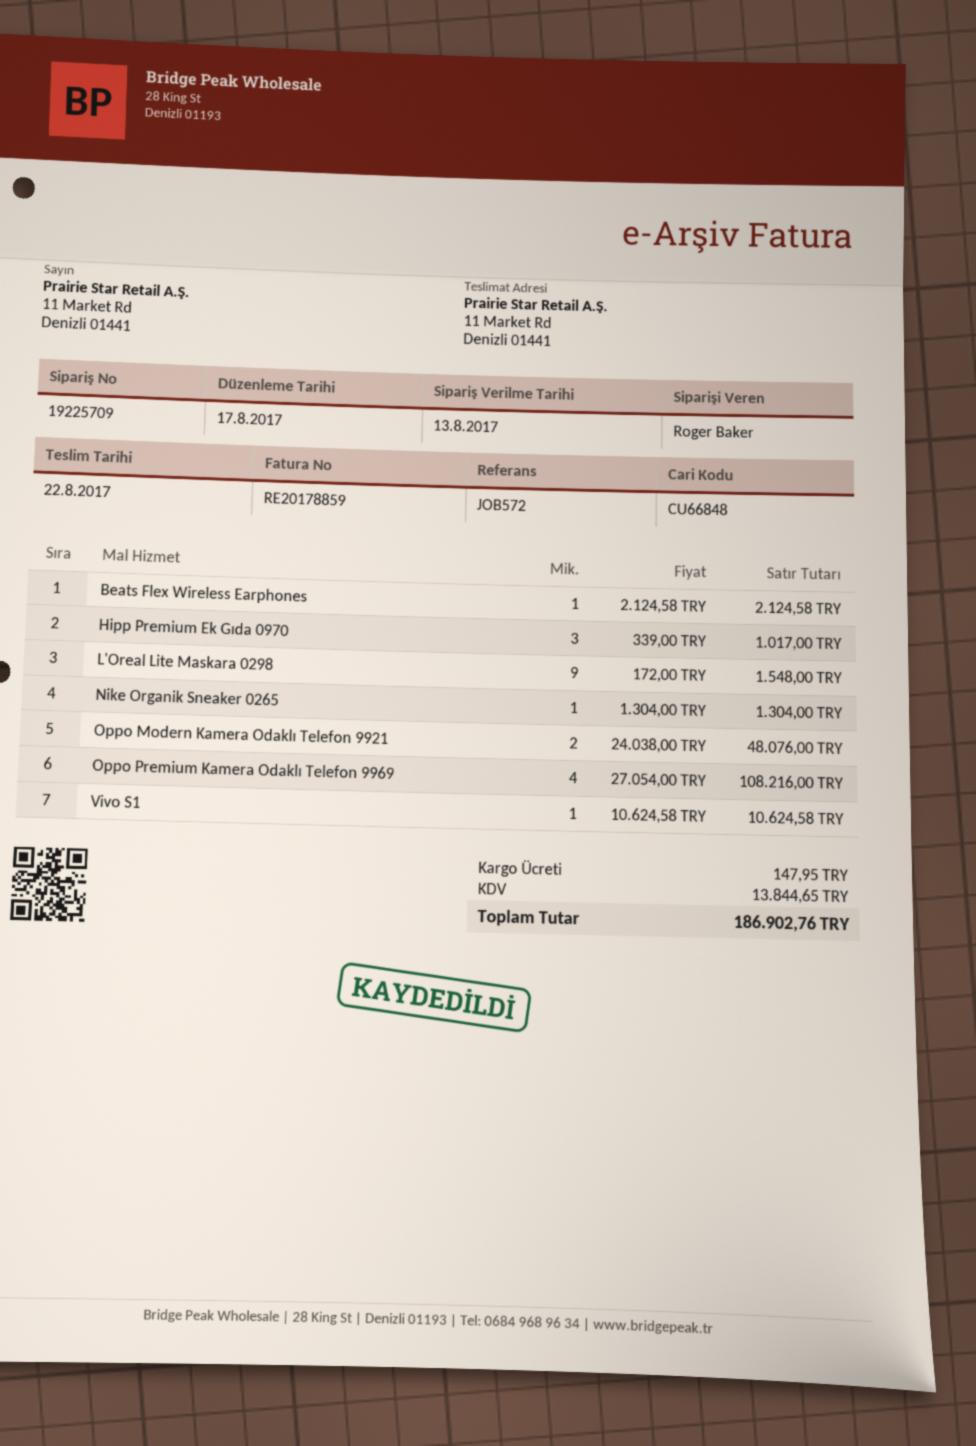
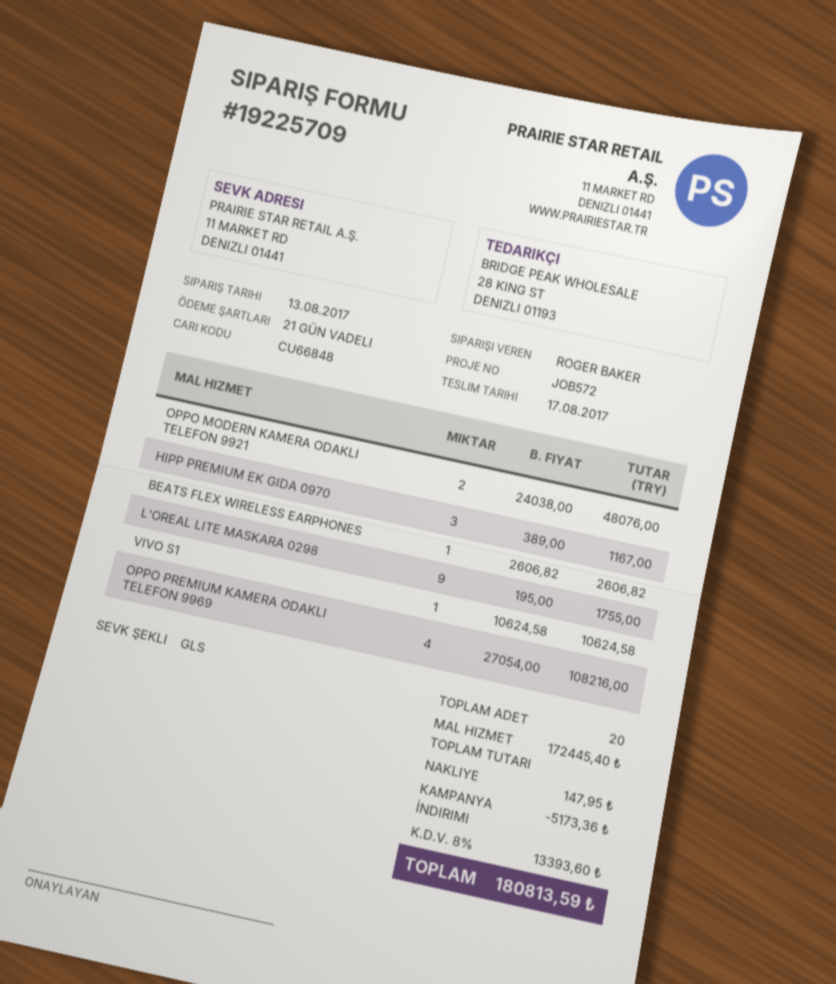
delivery date: 2017-08-22 -> 2017-08-17
Beats Flex Wireless Earphones: 1 x 2124.58 = 2124.58 -> 1 x 2606.82 = 2606.82
Hipp Premium Ek Gıda 0970: 3 x 339.00 = 1017.00 -> 3 x 389.00 = 1167.00
L'Oreal Lite Maskara 0298: 9 x 172.00 = 1548.00 -> 9 x 195.00 = 1755.00
Nike Organik Sneaker 0265: 1 x 1304.00 = 1304.00 -> none
discount: none -> 5173.36
tax: 13844.65 -> 13393.60
total: 186902.76 -> 180813.59

